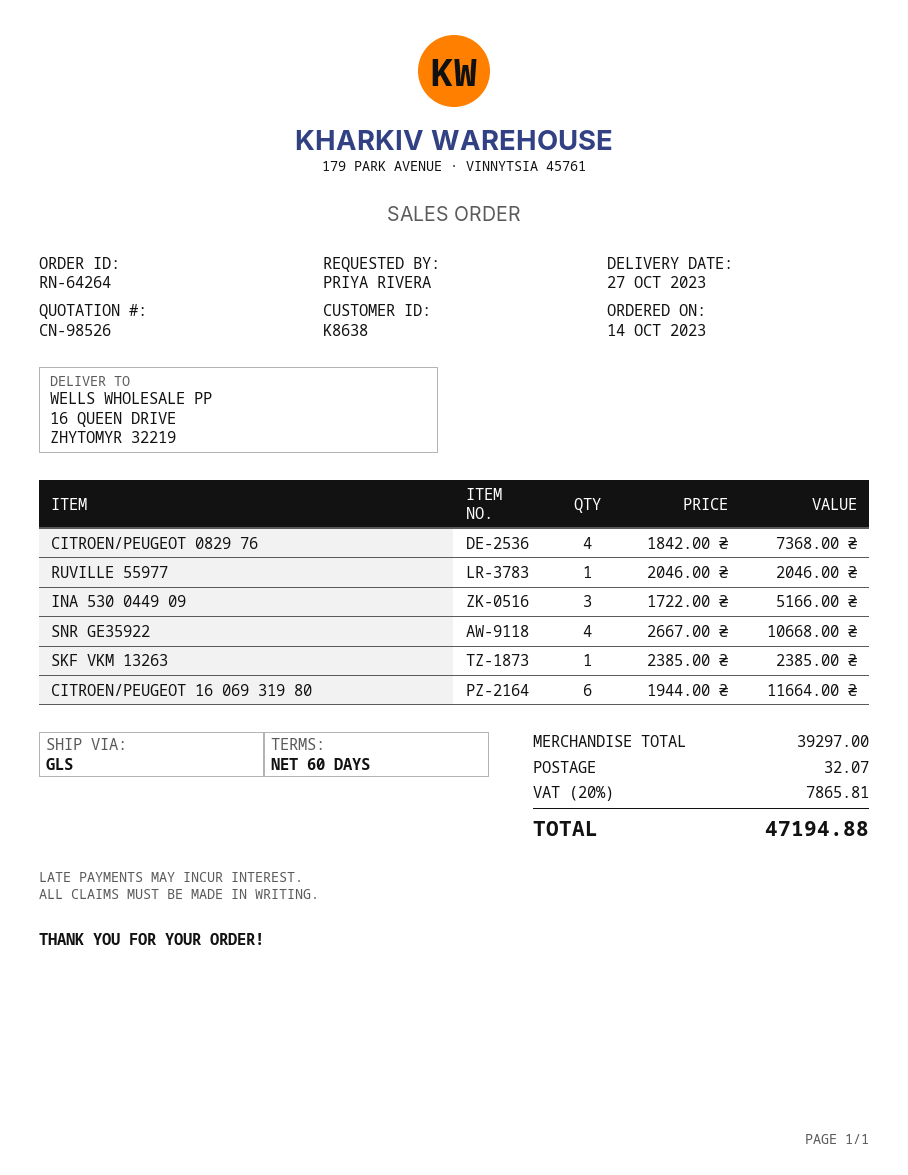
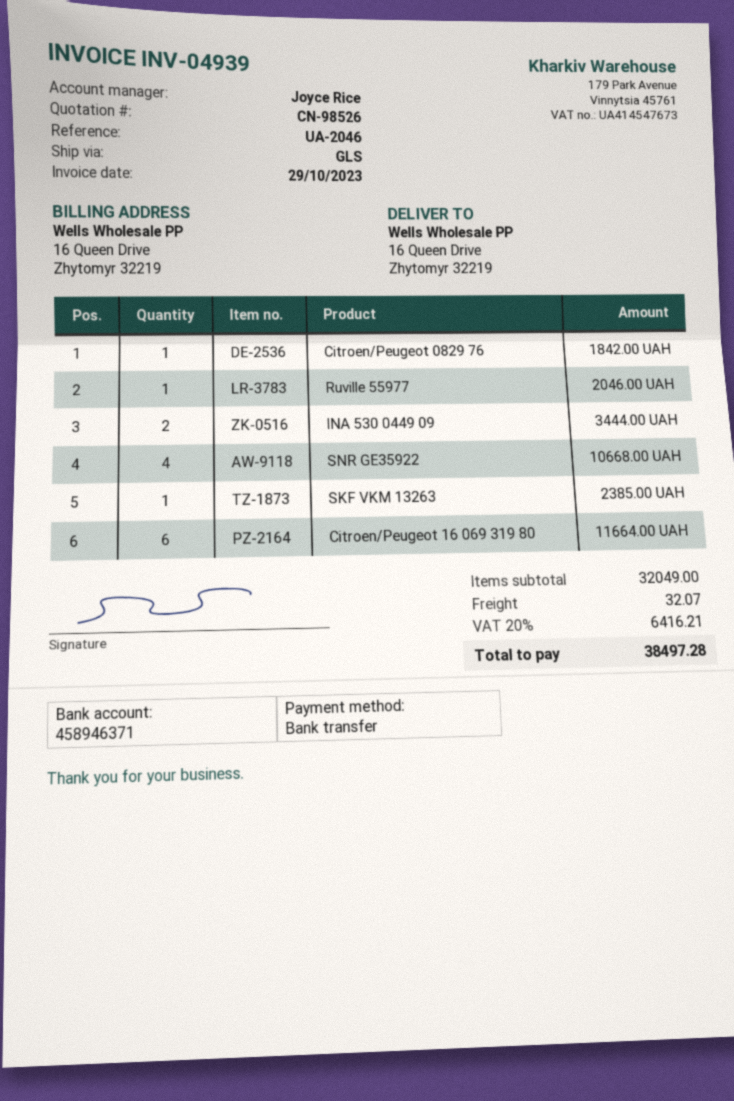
CITROEN/PEUGEOT 0829 76: 4 for 7368.00 -> 1 for 1842.00
INA 530 0449 09: 3 for 5166.00 -> 2 for 3444.00
subtotal: 39297.00 -> 32049.00
tax: 20% = 7865.81 -> 20% = 6416.21
total: 47194.88 -> 38497.28

